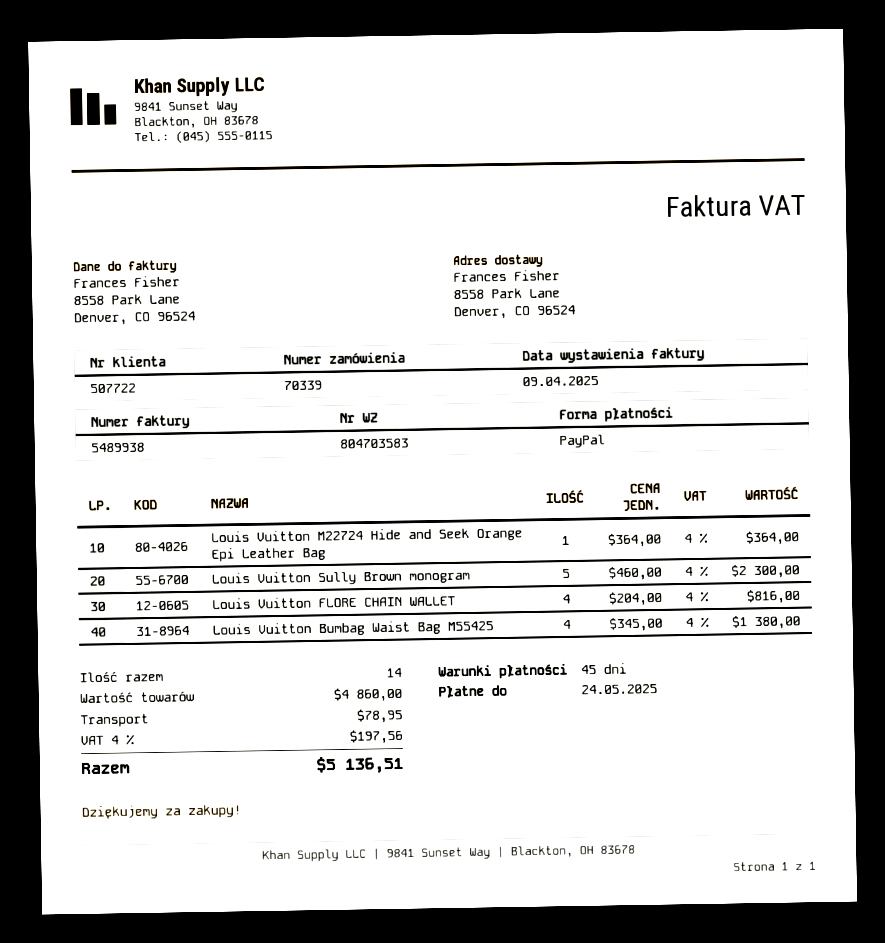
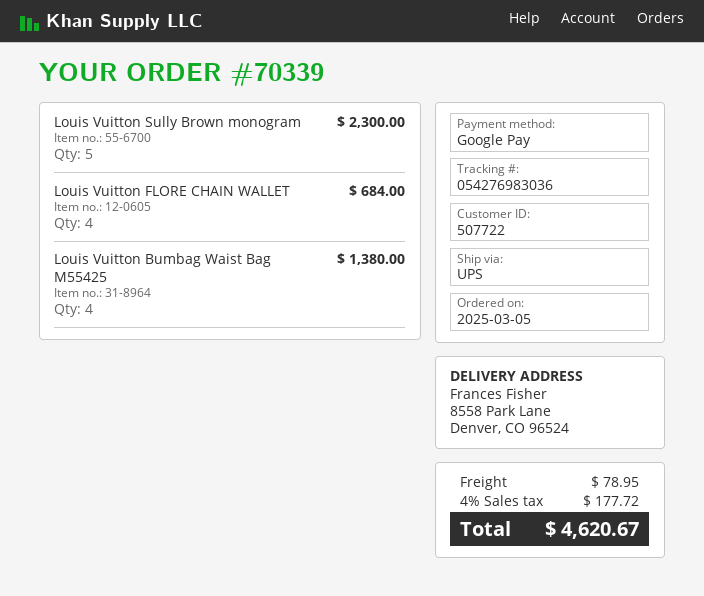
payment method: PayPal -> Google Pay
Louis Vuitton M22724 Hide and Seek Orange Epi Leather Bag: 1 for 364.00 -> none
Louis Vuitton FLORE CHAIN WALLET: 4 for 816.00 -> 4 for 684.00
tax: 4% = 197.56 -> 4% = 177.72
total: 5136.51 -> 4620.67

